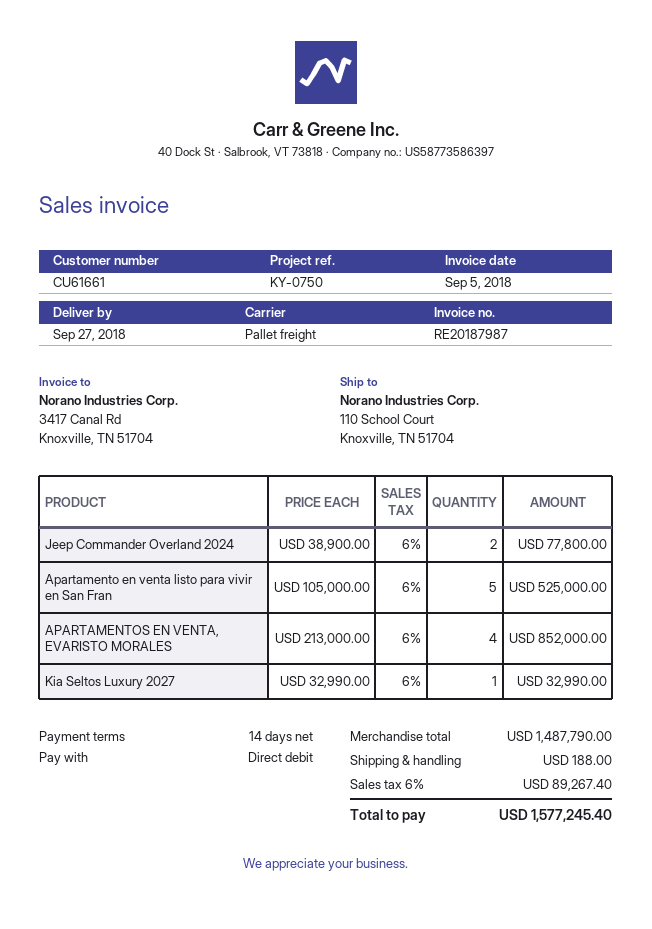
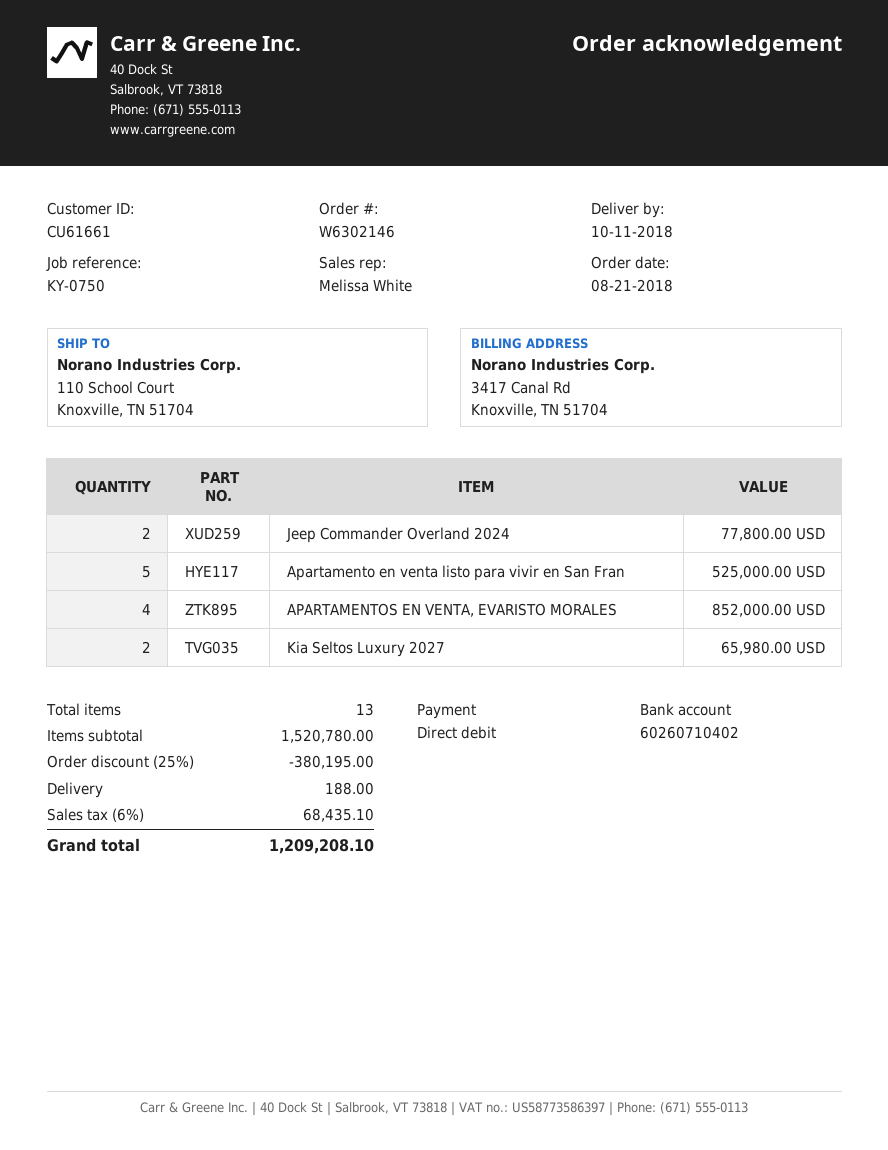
delivery date: 2018-09-27 -> 2018-10-11
Kia Seltos Luxury 2027: 1 for 32990.00 -> 2 for 65980.00
subtotal: 1487790.00 -> 1520780.00
discount: none -> 25% = 380195.00
tax: 6% = 89267.40 -> 6% = 68435.10
total: 1577245.40 -> 1209208.10

